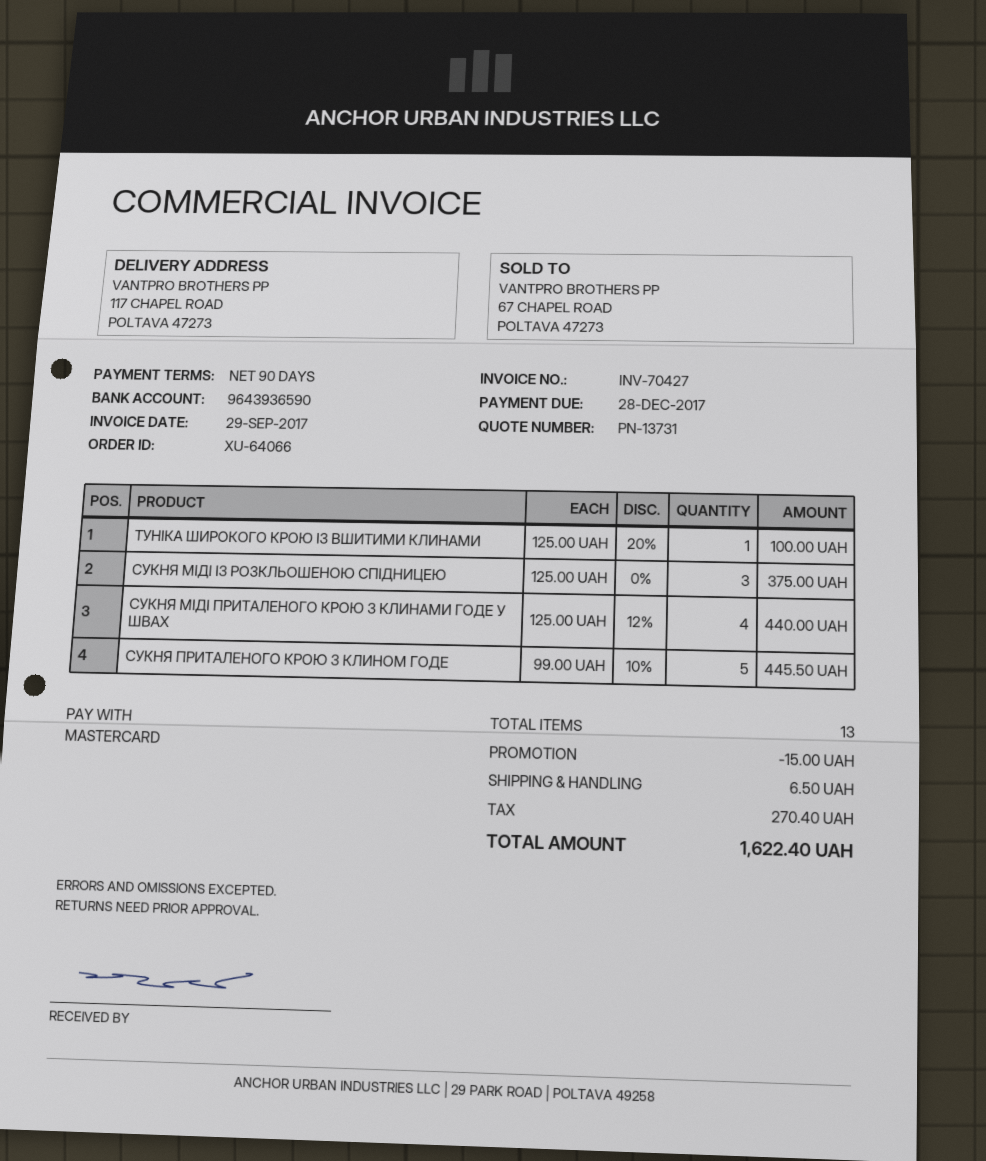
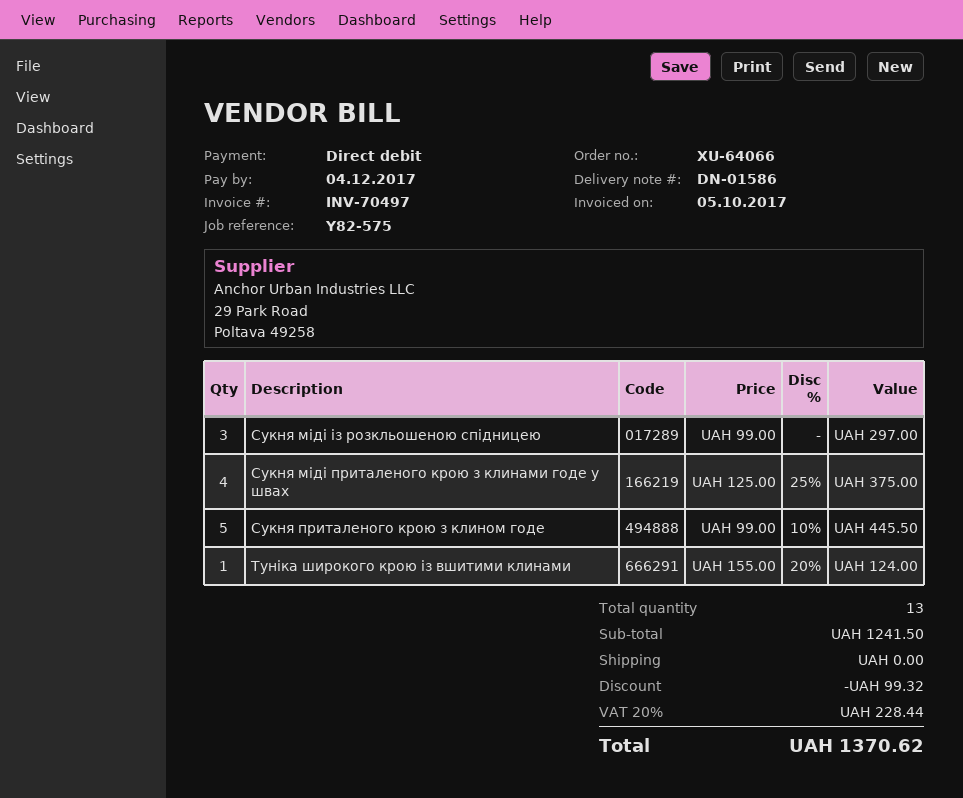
invoice number: INV-70427 -> INV-70497
invoice date: 2017-09-29 -> 2017-10-05
due date: 2017-12-28 -> 2017-12-04
payment method: Mastercard -> direct debit
ТУНІКА ШИРОКОГО КРОЮ ІЗ ВШИТИМИ КЛИНАМИ: 1 x 125.00 - 20% = 100.00 -> 1 x 155.00 - 20% = 124.00
СУКНЯ МІДІ ІЗ РОЗКЛЬОШЕНОЮ СПІДНИЦЕЮ: 3 x 125.00 = 375.00 -> 3 x 99.00 = 297.00
СУКНЯ МІДІ ПРИТАЛЕНОГО КРОЮ З КЛИНАМИ ГОДЕ У ШВАХ: 4 x 125.00 - 12% = 440.00 -> 4 x 125.00 - 25% = 375.00
discount: 15.00 -> 99.32
shipping: 6.50 -> 0.00
tax: 270.40 -> 228.44
total: 1622.40 -> 1370.62

